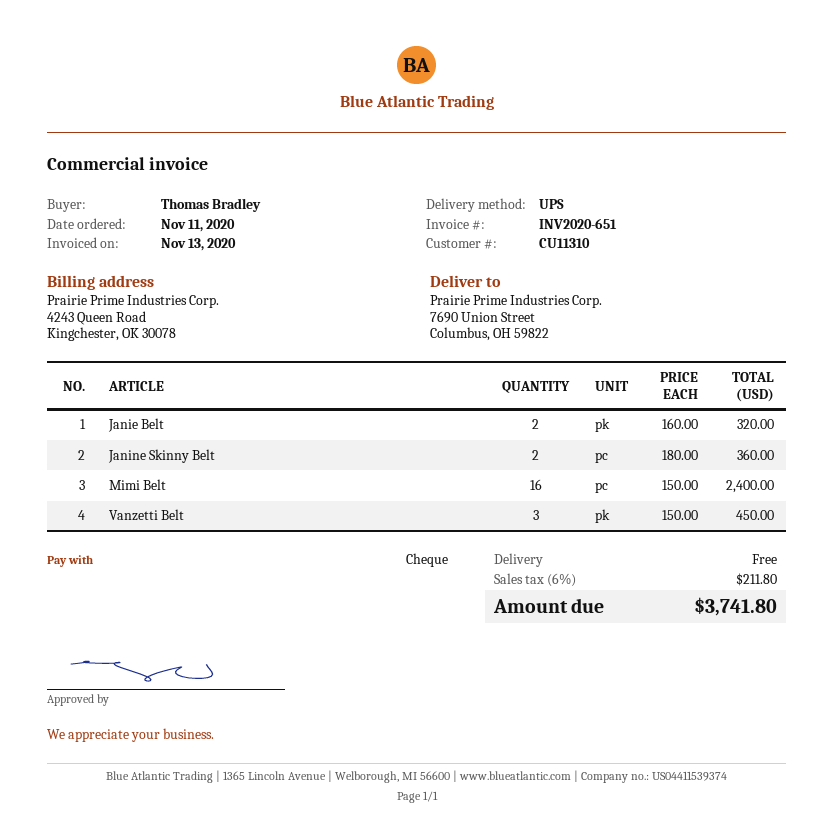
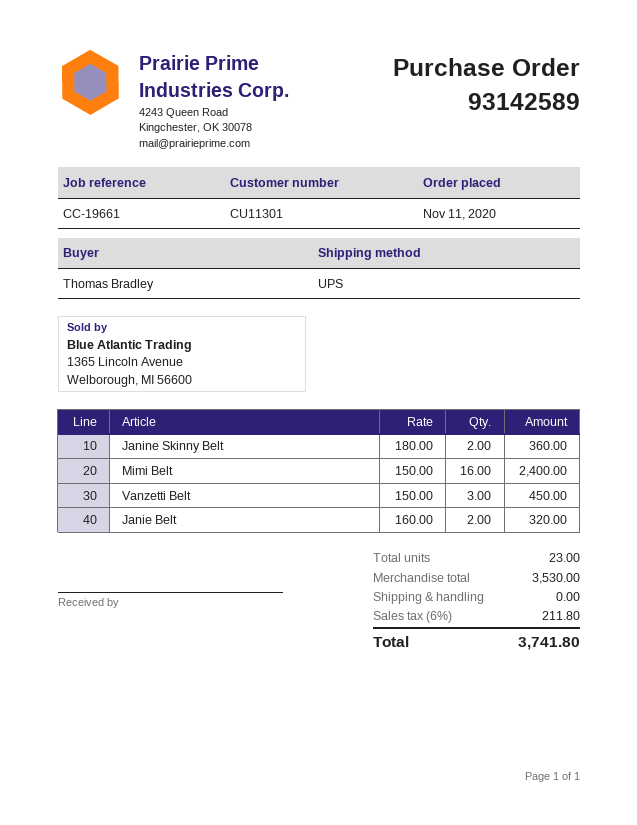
customer number: CU11310 -> CU11301

